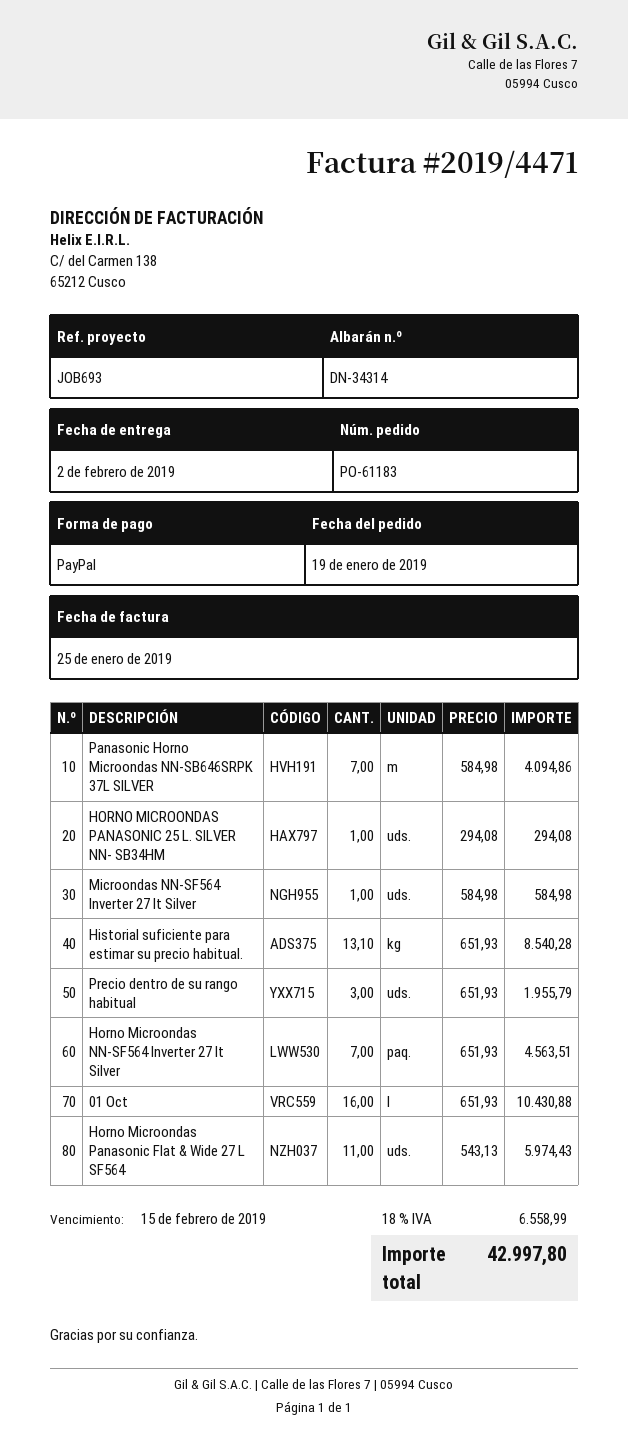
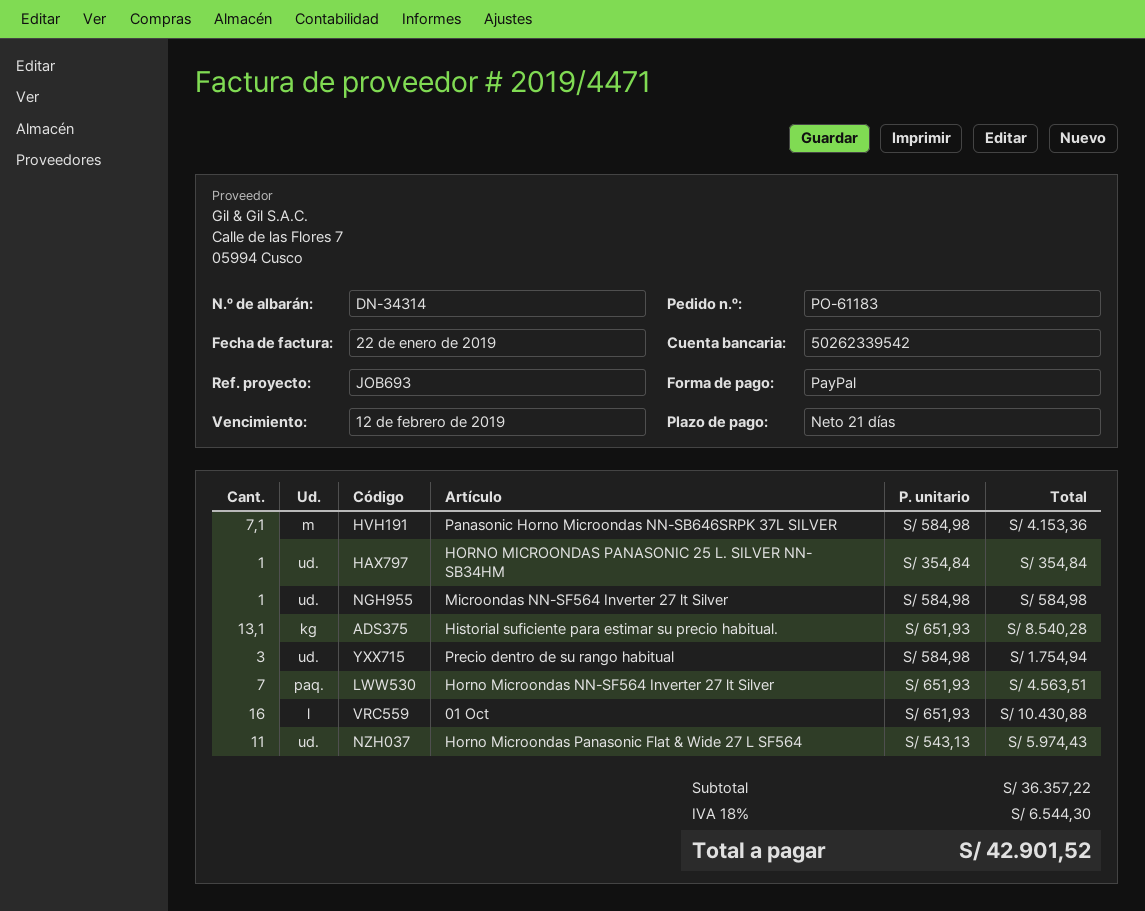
invoice date: 2019-01-25 -> 2019-01-22
due date: 2019-02-15 -> 2019-02-12
Panasonic Horno Microondas NN-SB646SRPK 37L SILVER: 7 x 584.98 = 4094.86 -> 7.1 x 584.98 = 4153.36
HORNO MICROONDAS PANASONIC 25 L. SILVER NN- SB34HM: 1 x 294.08 = 294.08 -> 1 x 354.84 = 354.84
Precio dentro de su rango habitual: 3 x 651.93 = 1955.79 -> 3 x 584.98 = 1754.94
tax: 18% = 6558.99 -> 18% = 6544.30
total: 42997.80 -> 42901.52

